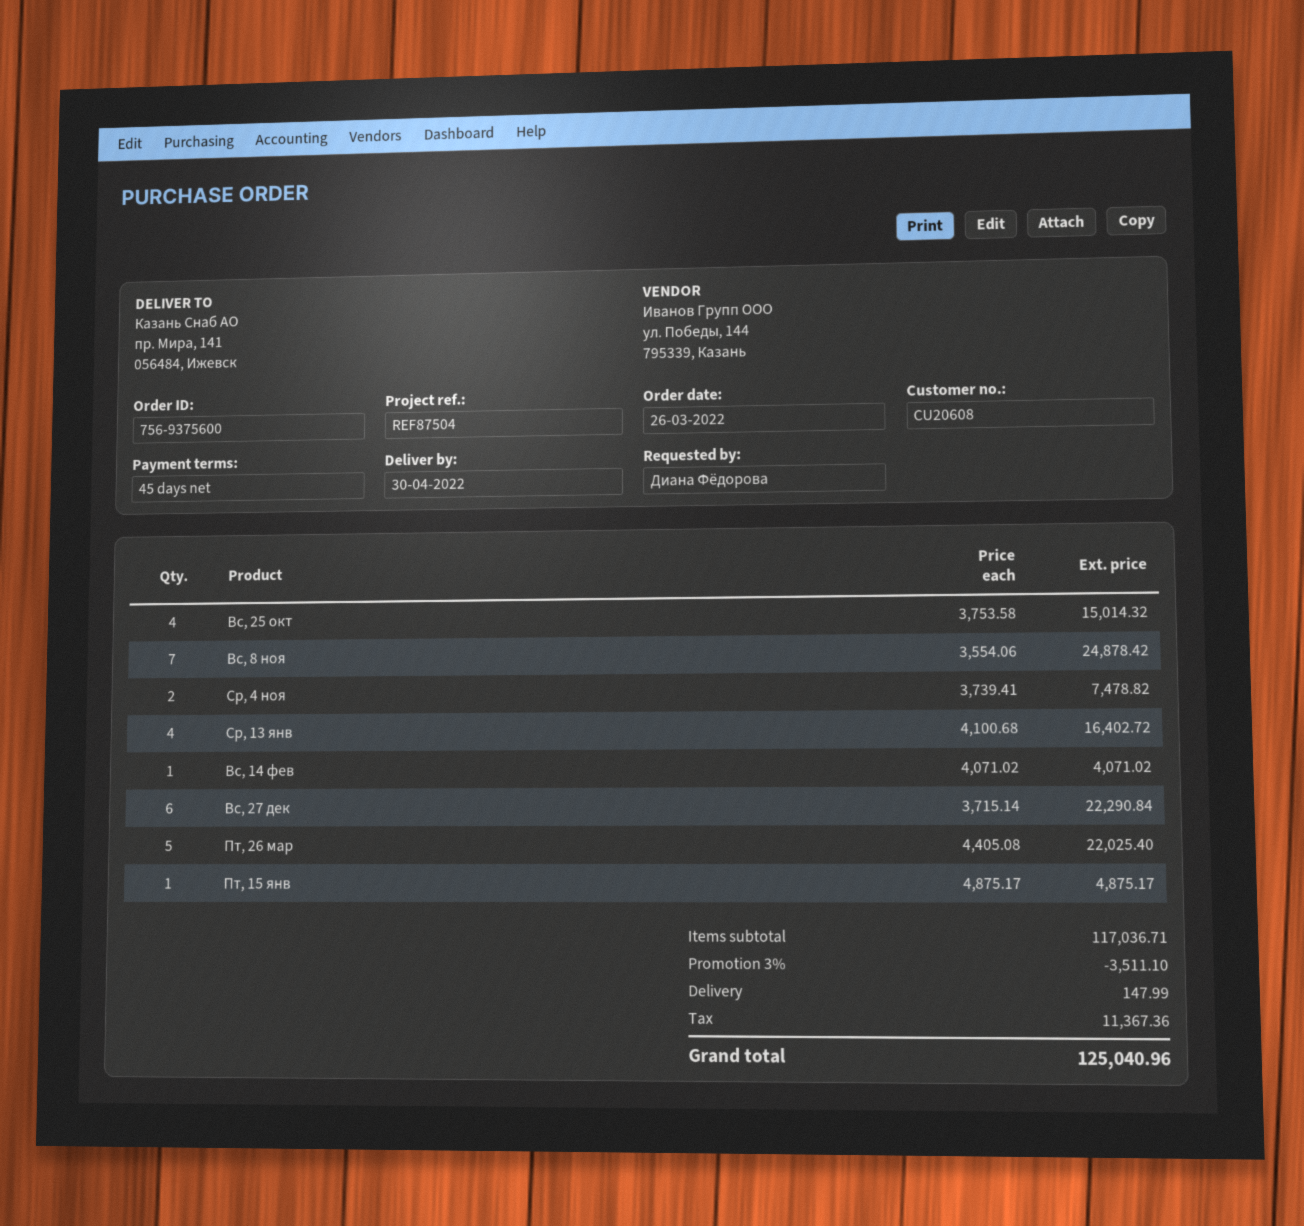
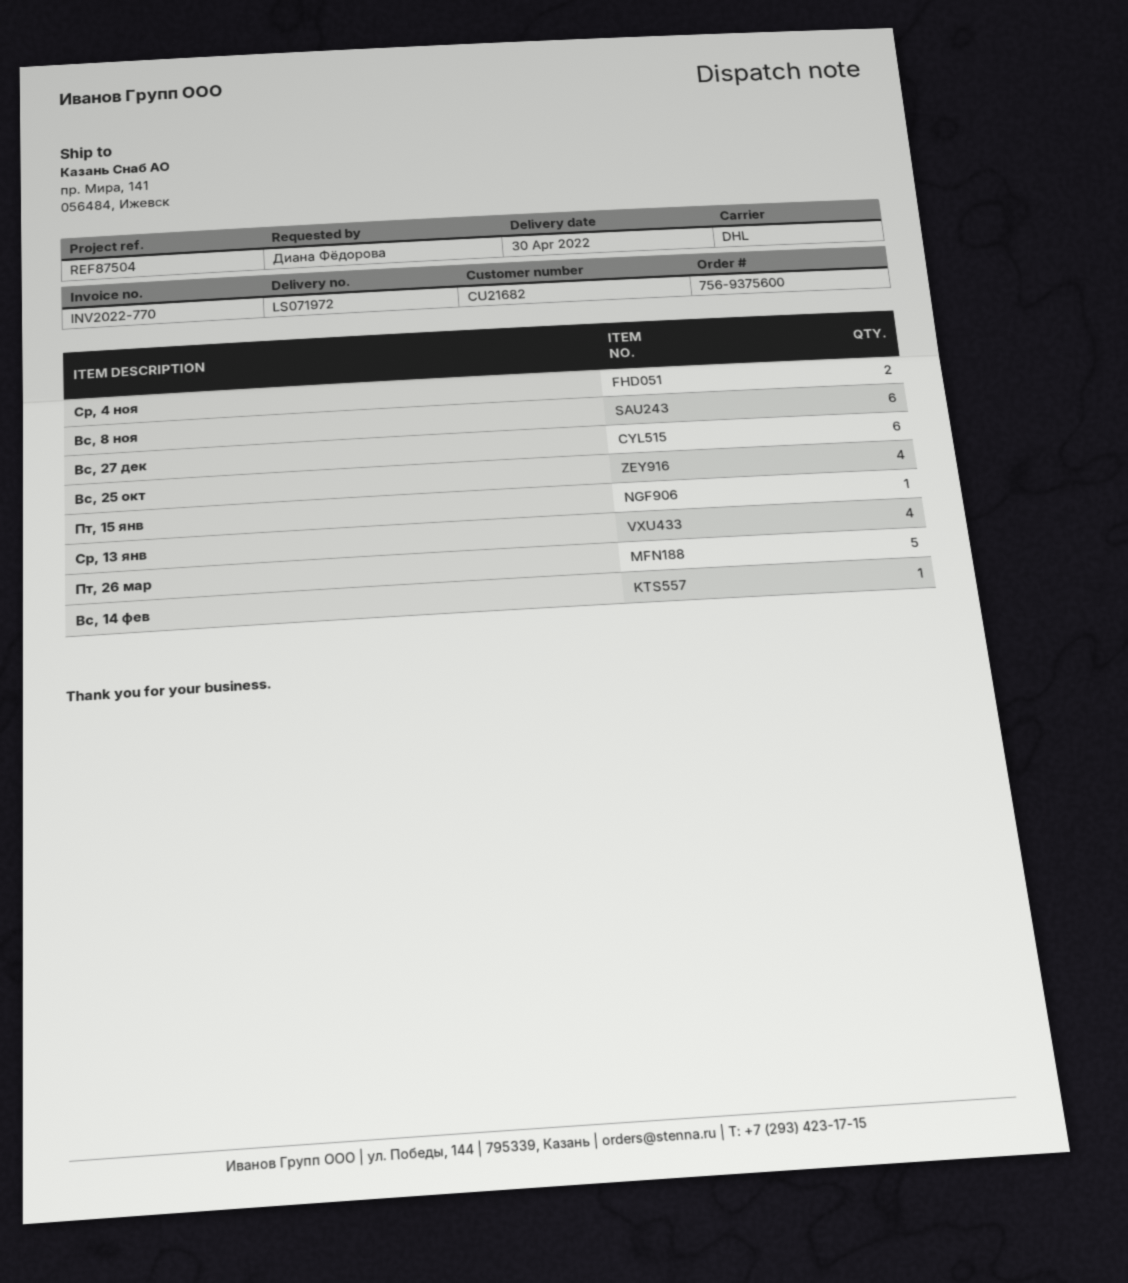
customer number: CU20608 -> CU21682
Вс, 8 ноя: 7 -> 6

